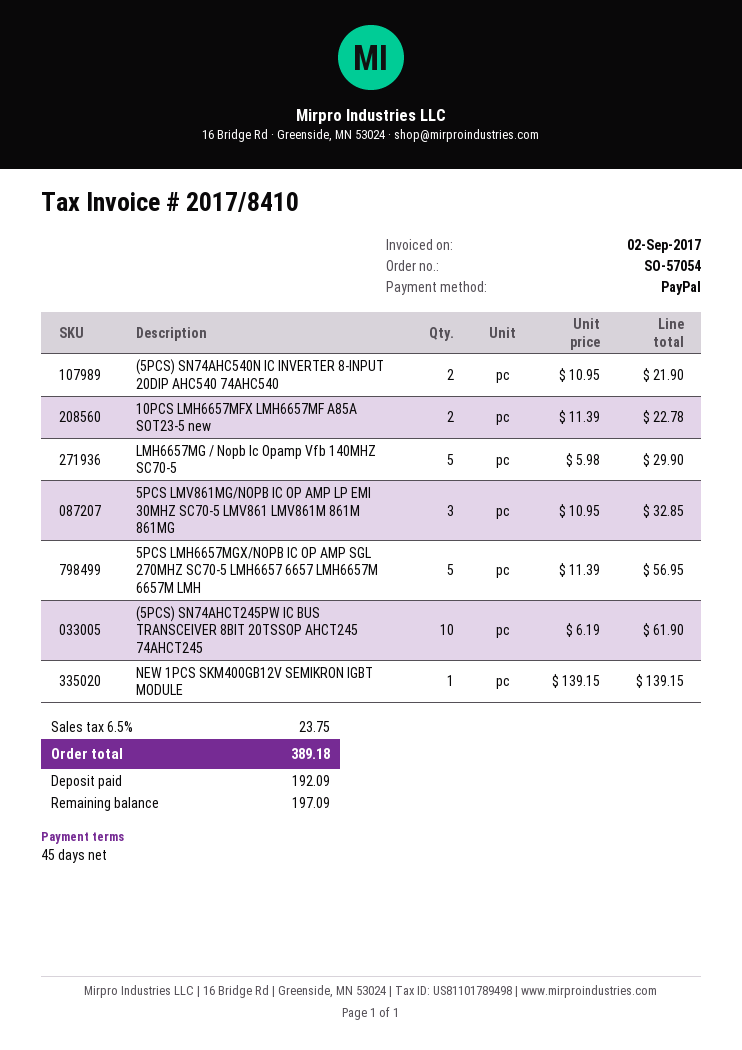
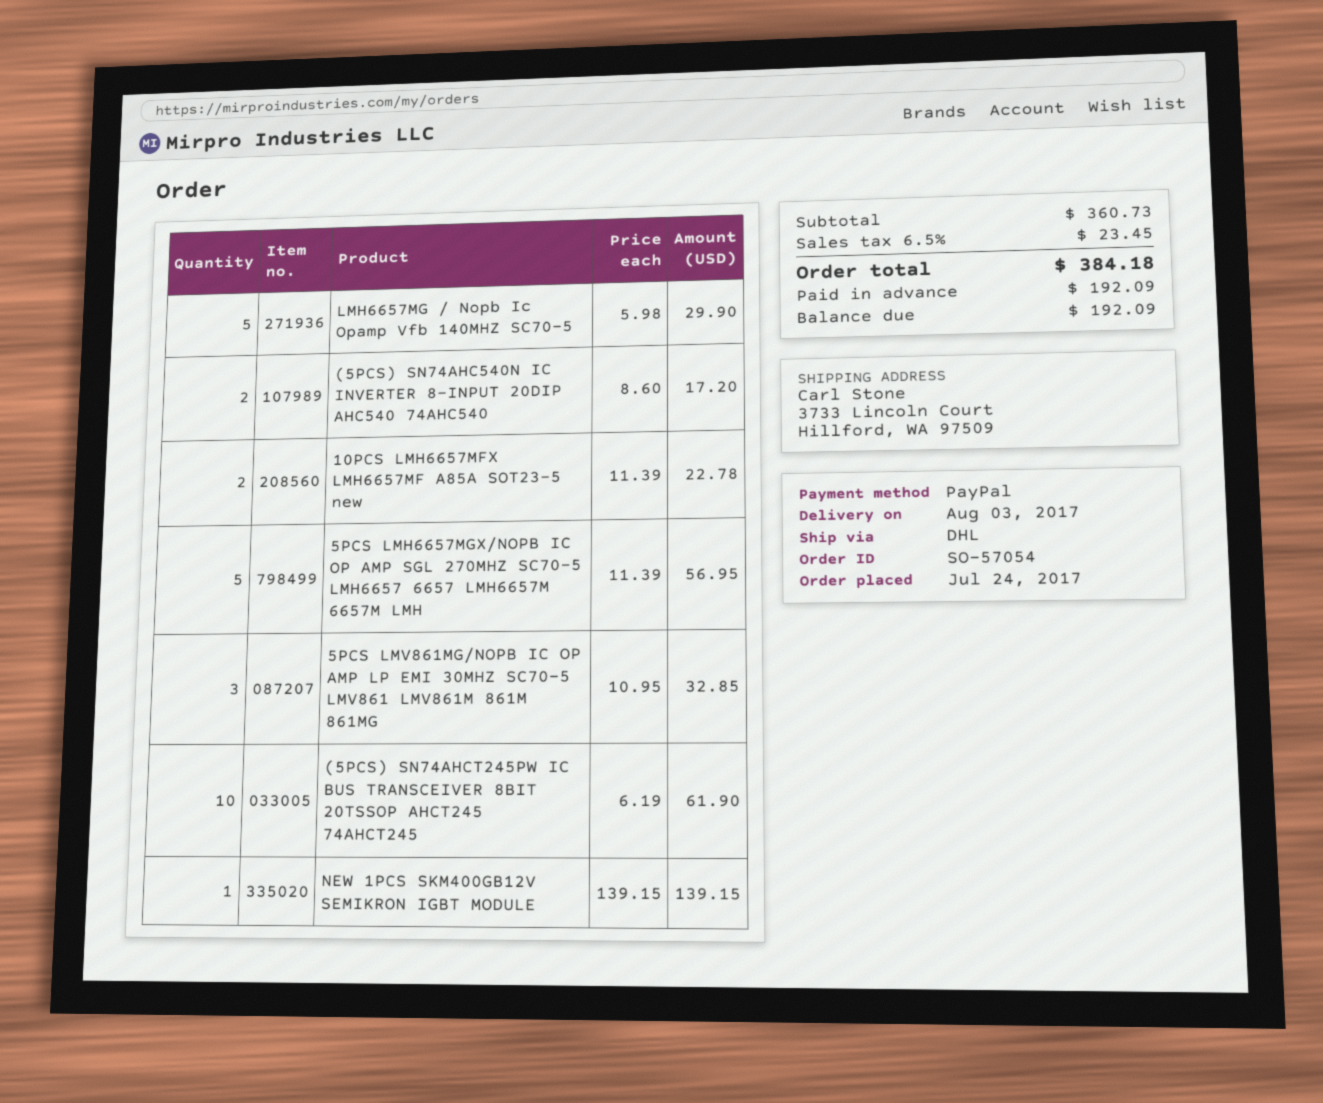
(5PCS) SN74AHC540N IC INVERTER 8-INPUT 20DIP AHC540 74AHC540: 2 x 10.95 = 21.90 -> 2 x 8.60 = 17.20
tax: 6.5% = 23.75 -> 6.5% = 23.45
total: 389.18 -> 384.18
balance: 197.09 -> 192.09

